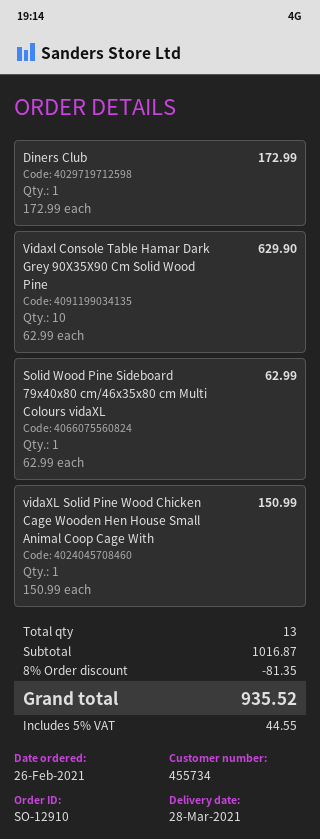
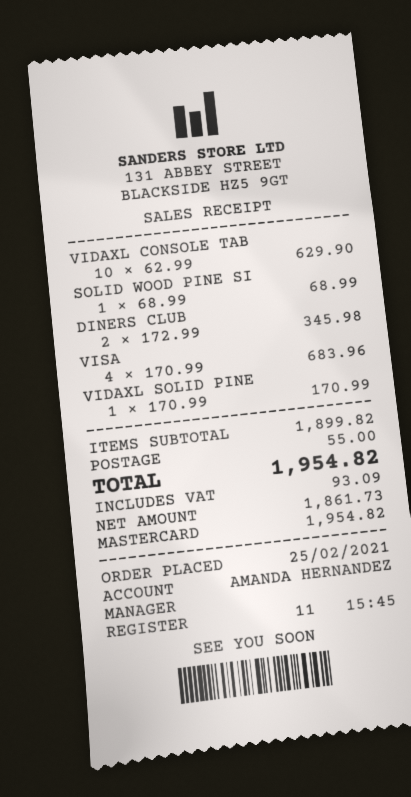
order date: 2021-02-26 -> 2021-02-25
Diners Club: 1 x 172.99 = 172.99 -> 2 x 172.99 = 345.98
Solid Wood Pine Sideboard 79x40x80 cm/46x35x80 cm Multi Colours vidaXL: 1 x 62.99 = 62.99 -> 1 x 68.99 = 68.99
vidaXL Solid Pine Wood Chicken Cage Wooden Hen House Small Animal Coop Cage With: 1 x 150.99 = 150.99 -> 1 x 170.99 = 170.99
VISA: none -> 4 x 170.99 = 683.96
subtotal: 1016.87 -> 1899.82
discount: 8% = 81.35 -> none
shipping: none -> 55.00
tax: 44.55 -> 93.09
total: 935.52 -> 1954.82

